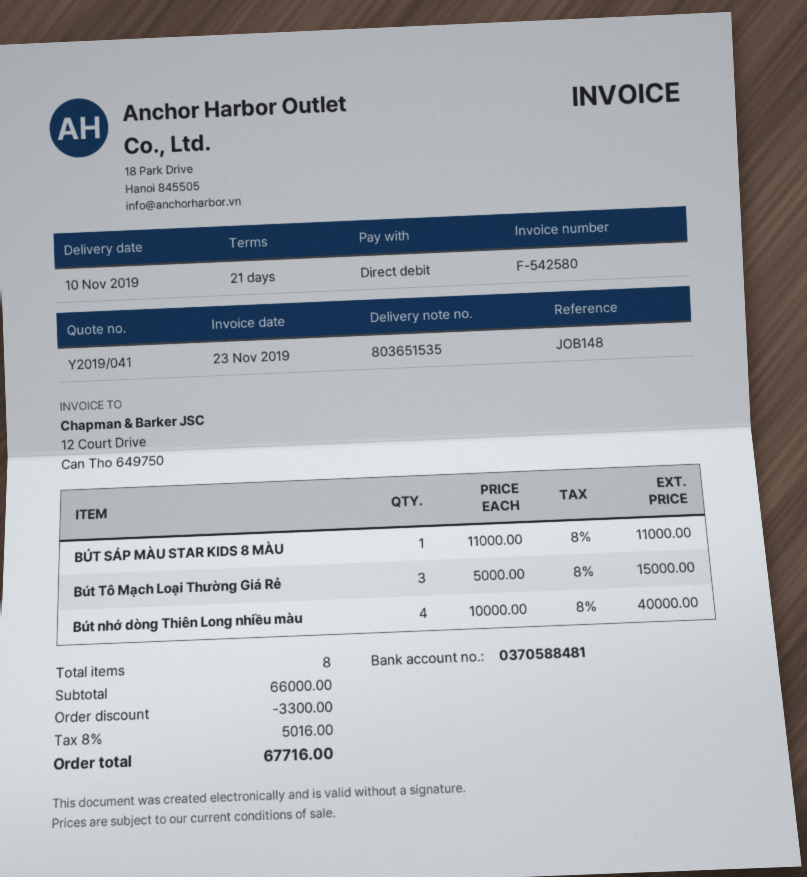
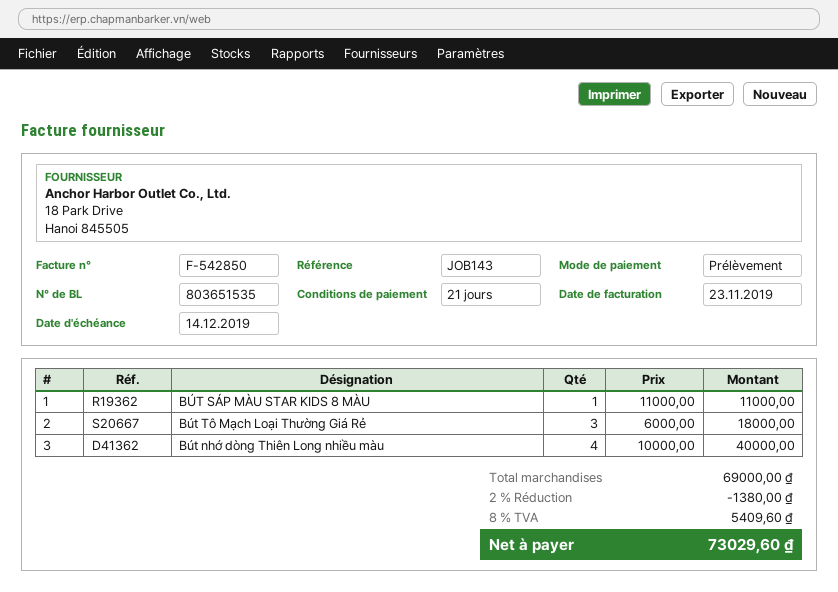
invoice number: F-542580 -> F-542850
reference: JOB148 -> JOB143
Bút Tô Mạch Loại Thường Giá Rẻ: 3 x 5000.00 = 15000.00 -> 3 x 6000.00 = 18000.00
subtotal: 66000.00 -> 69000.00
discount: 3300.00 -> 1380.00
tax: 8% = 5016.00 -> 8% = 5409.60
total: 67716.00 -> 73029.60

